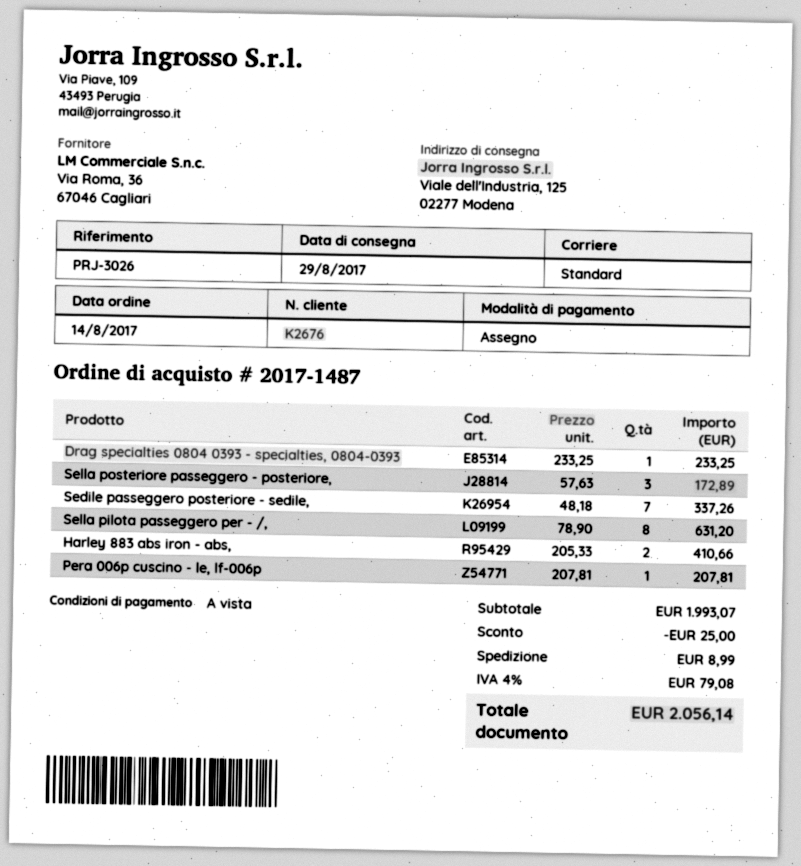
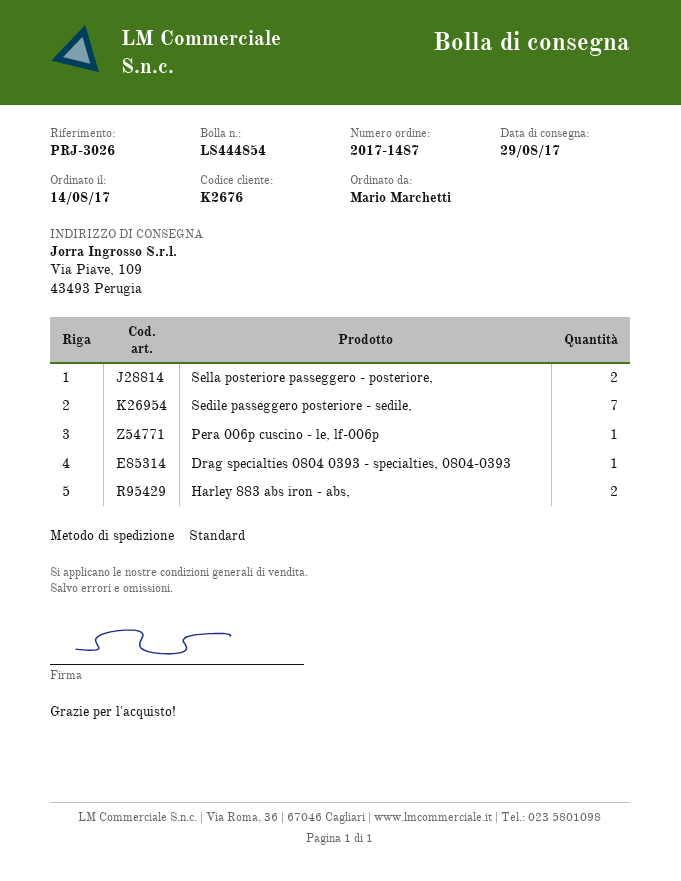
ship to: Viale dell'Industria, 125, 02277 Modena -> Via Piave, 109, 43493 Perugia
Sella posteriore passeggero - posteriore,: 3 -> 2
Sella pilota passeggero per - /,: 8 -> none

